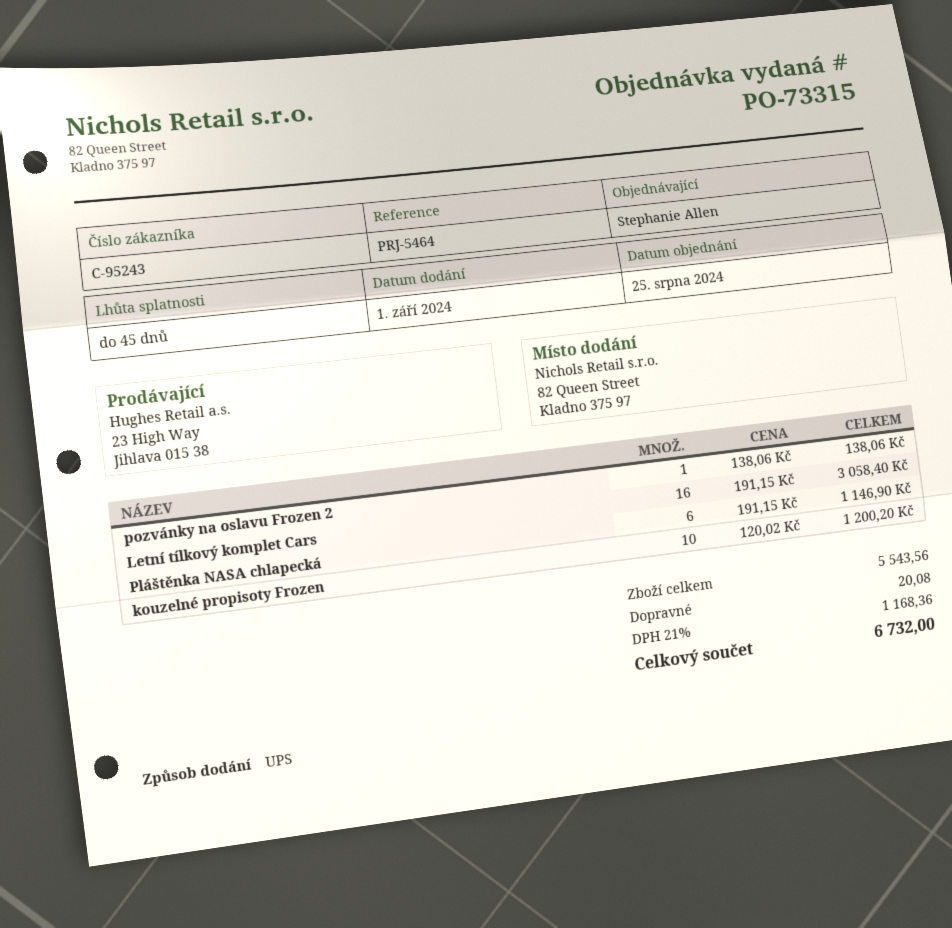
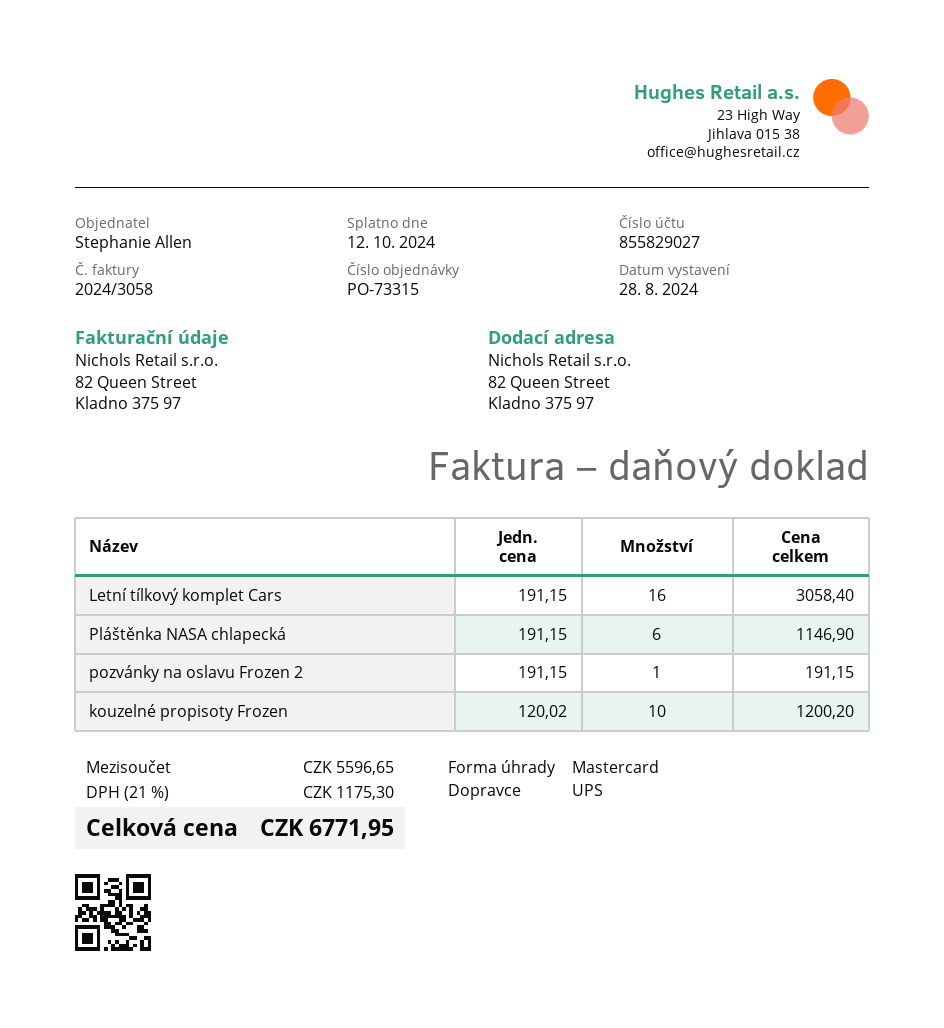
pozvánky na oslavu Frozen 2: 1 x 138.06 = 138.06 -> 1 x 191.15 = 191.15
subtotal: 5543.56 -> 5596.65
shipping: 20.08 -> none
tax: 21% = 1168.36 -> 21% = 1175.30
total: 6732.00 -> 6771.95

